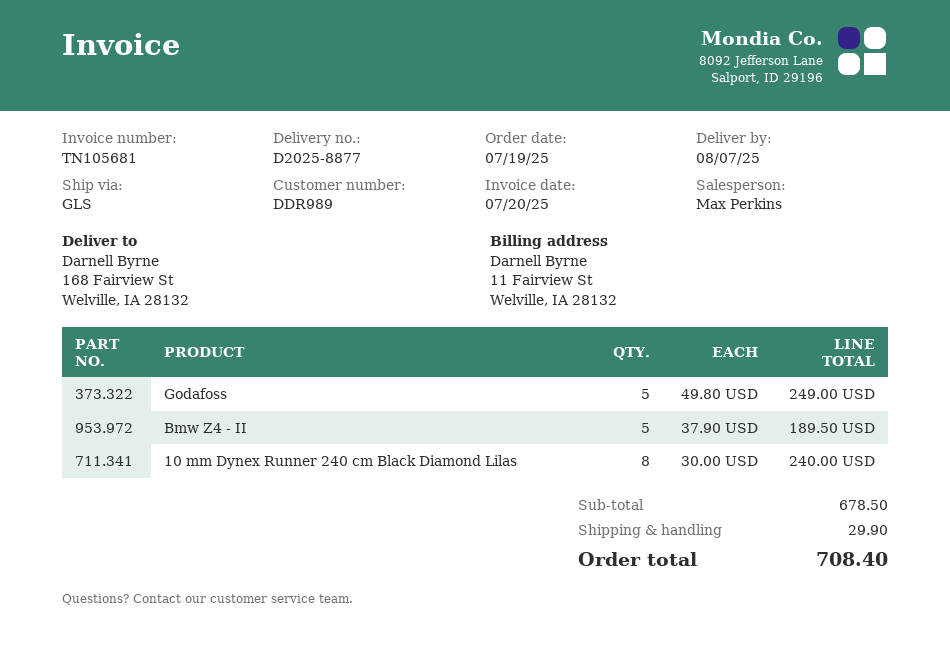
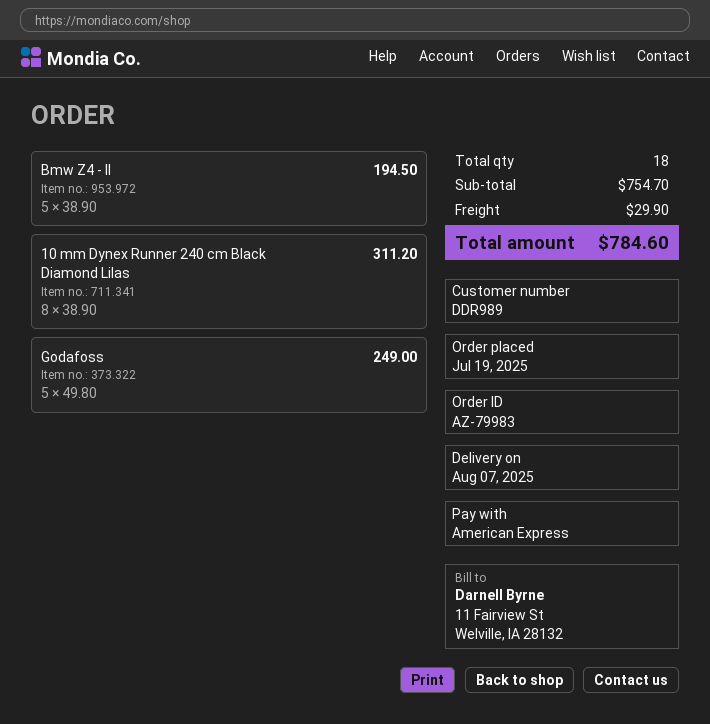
Bmw Z4 - II: 5 x 37.90 = 189.50 -> 5 x 38.90 = 194.50
10 mm Dynex Runner 240 cm Black Diamond Lilas: 8 x 30.00 = 240.00 -> 8 x 38.90 = 311.20
subtotal: 678.50 -> 754.70
total: 708.40 -> 784.60

